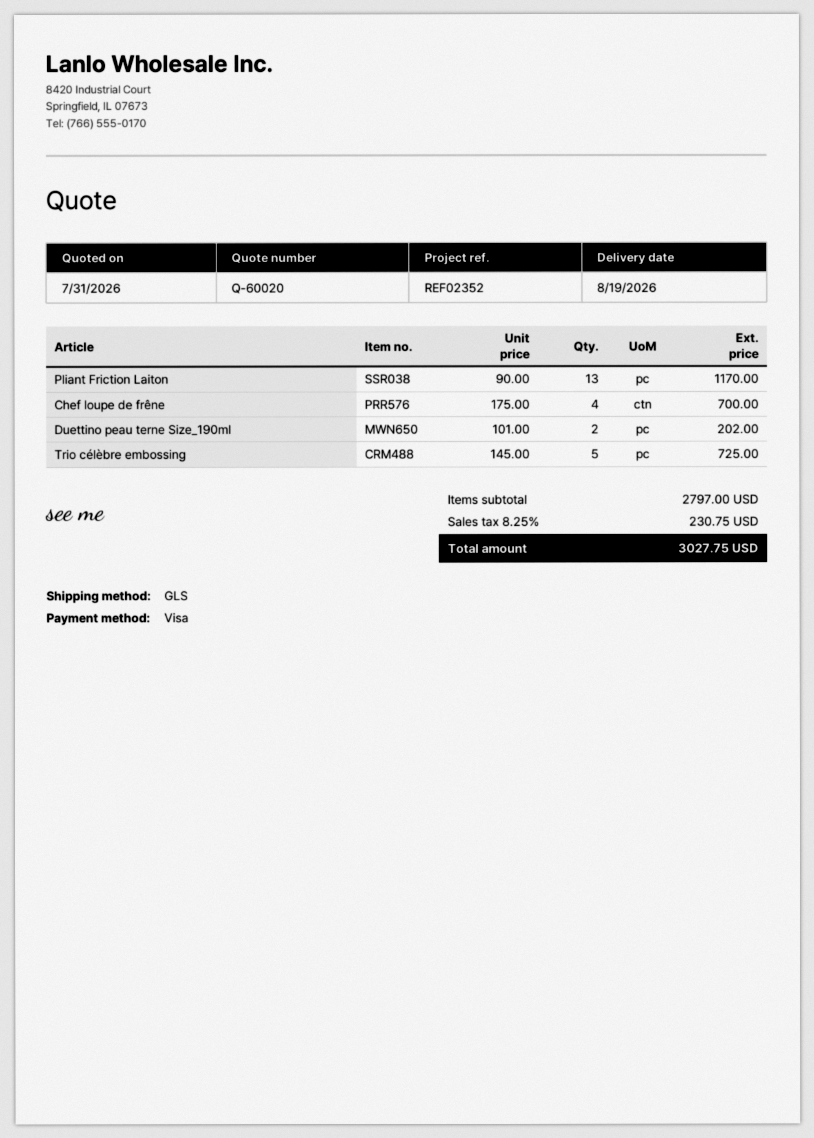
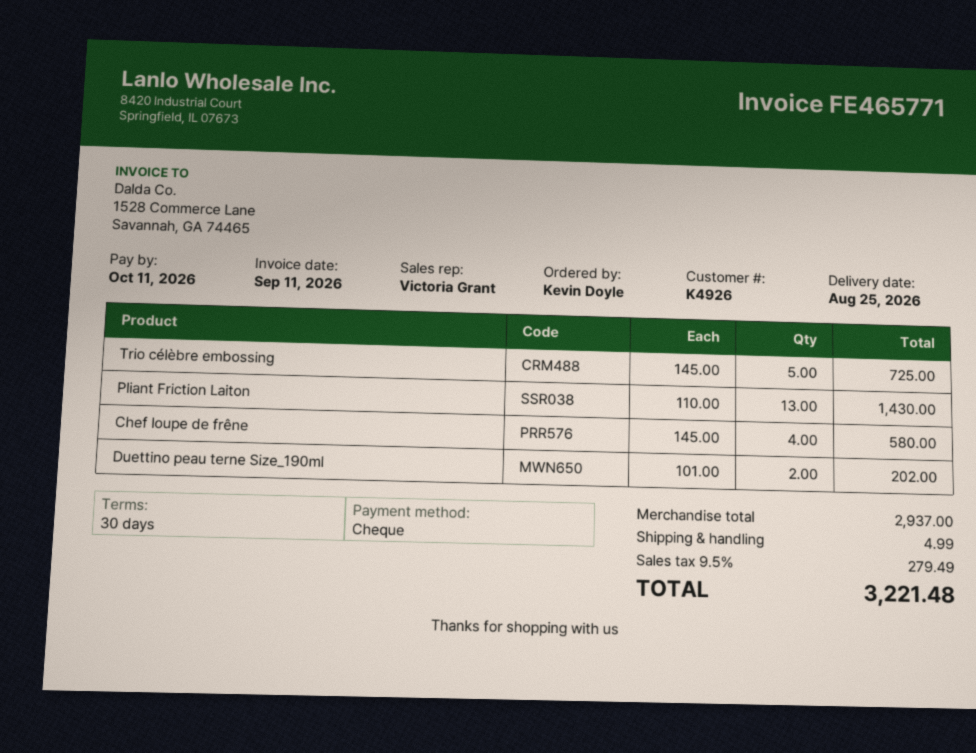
delivery date: 2026-08-19 -> 2026-08-25
payment method: Visa -> cheque
Pliant Friction Laiton: 13 x 90.00 = 1170.00 -> 13 x 110.00 = 1430.00
Chef loupe de frêne: 4 x 175.00 = 700.00 -> 4 x 145.00 = 580.00
subtotal: 2797.00 -> 2937.00
shipping: none -> 4.99
tax: 8.25% = 230.75 -> 9.5% = 279.49
total: 3027.75 -> 3221.48

